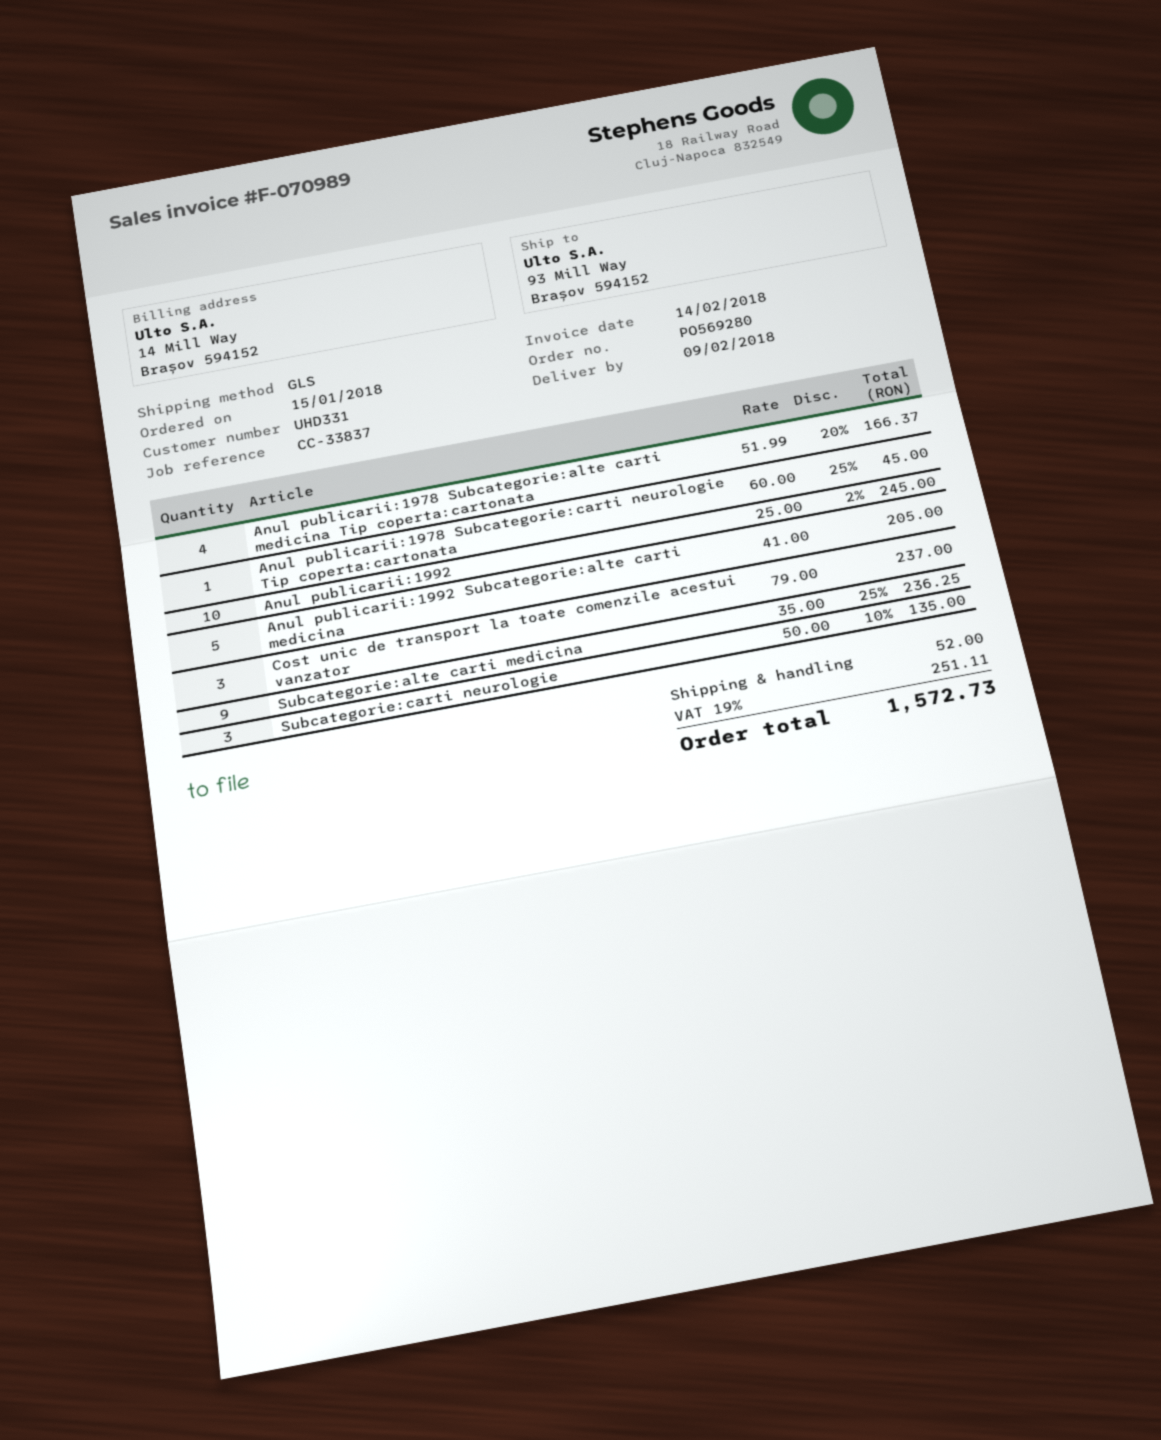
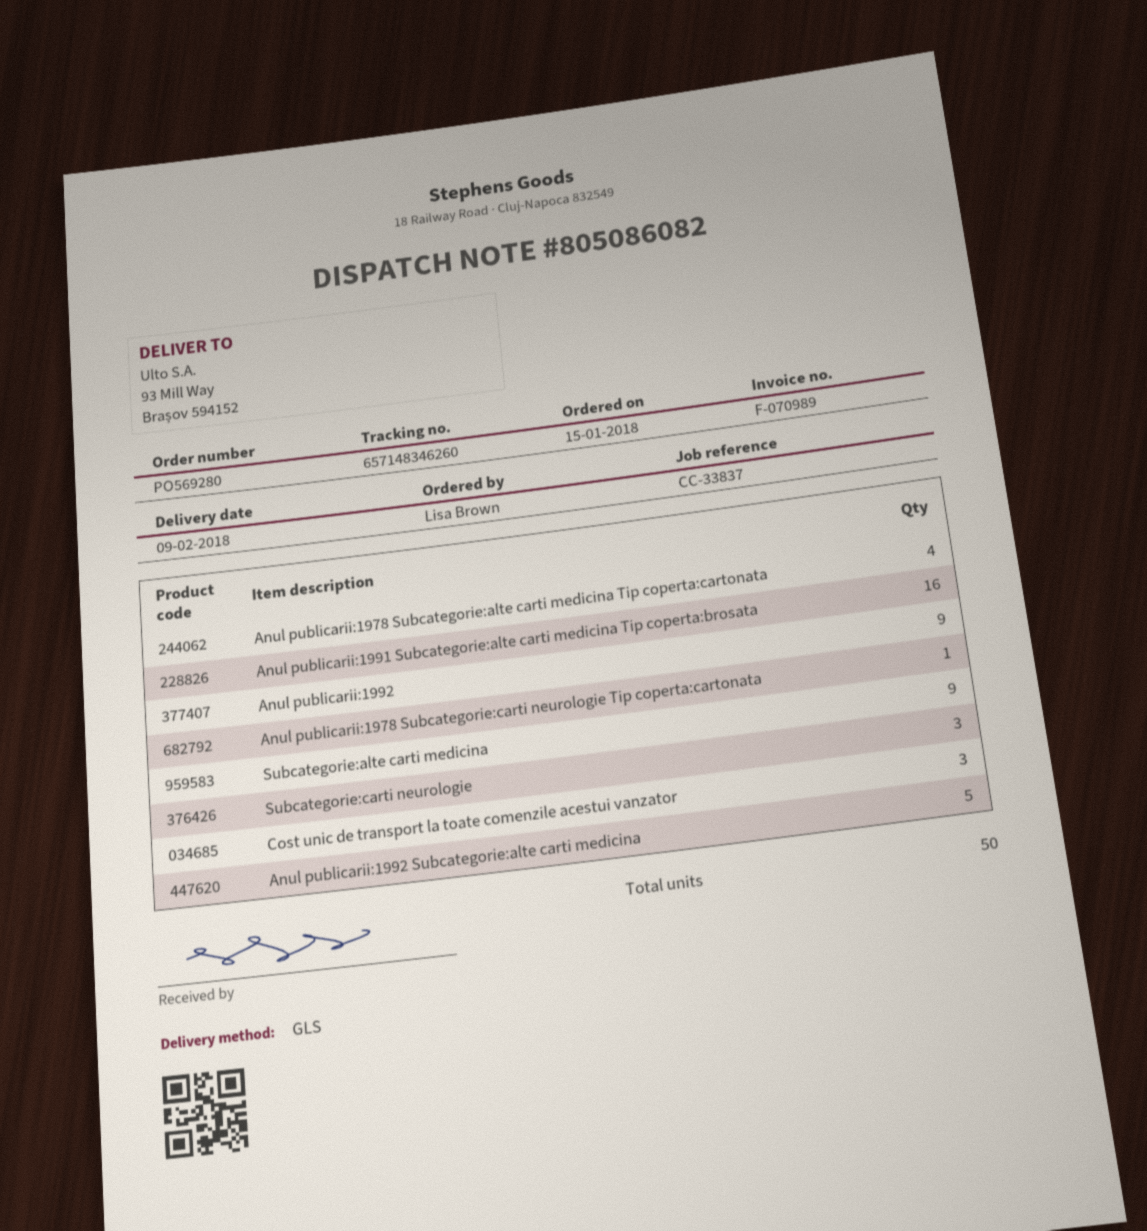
Anul publicarii:1992: 10 -> 9
Anul publicarii:1991 Subcategorie:alte carti medicina Tip coperta:brosata: none -> 16

